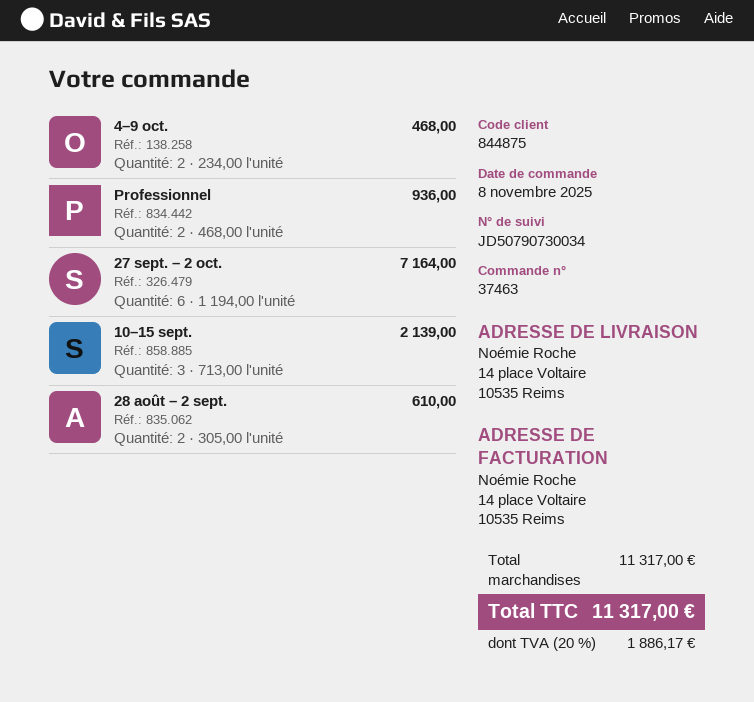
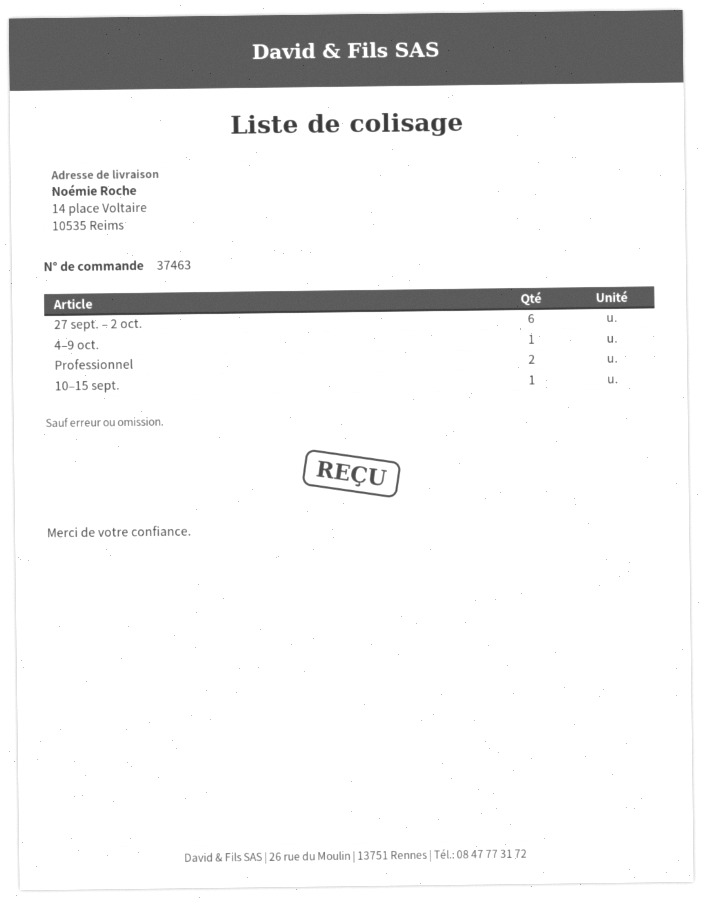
4–9 oct.: 2 -> 1
10–15 sept.: 3 -> 1
28 août – 2 sept.: 2 -> none

